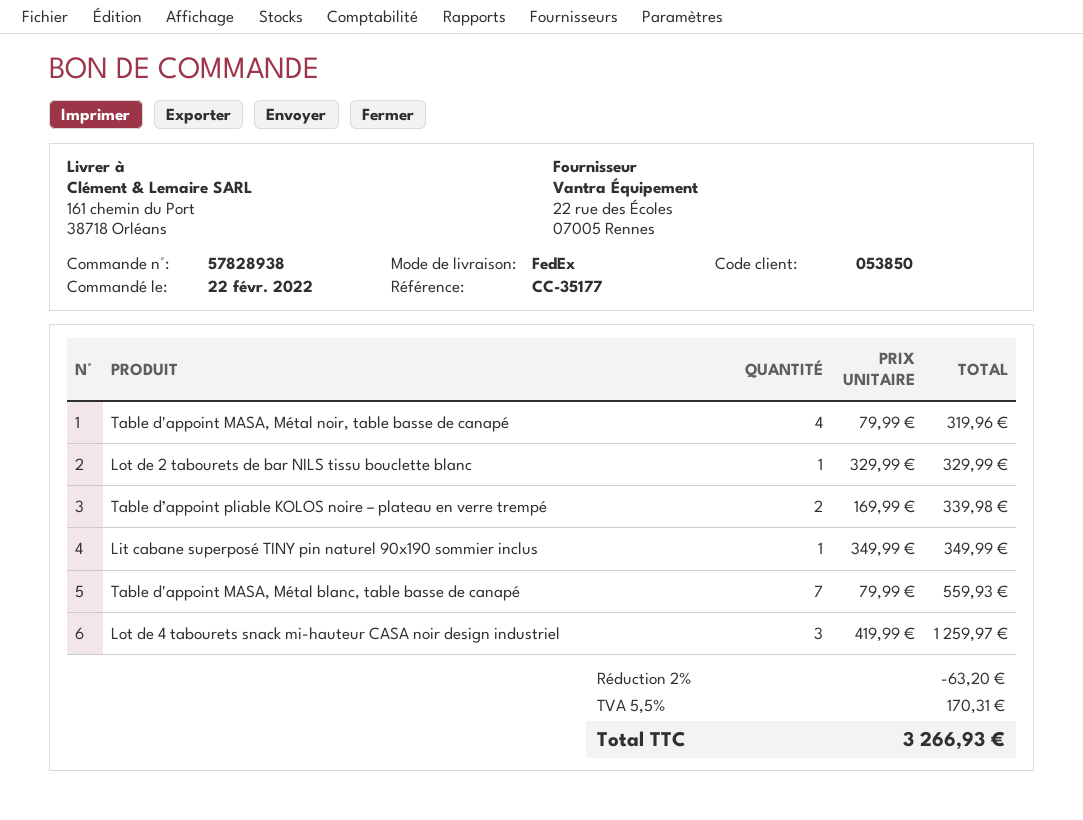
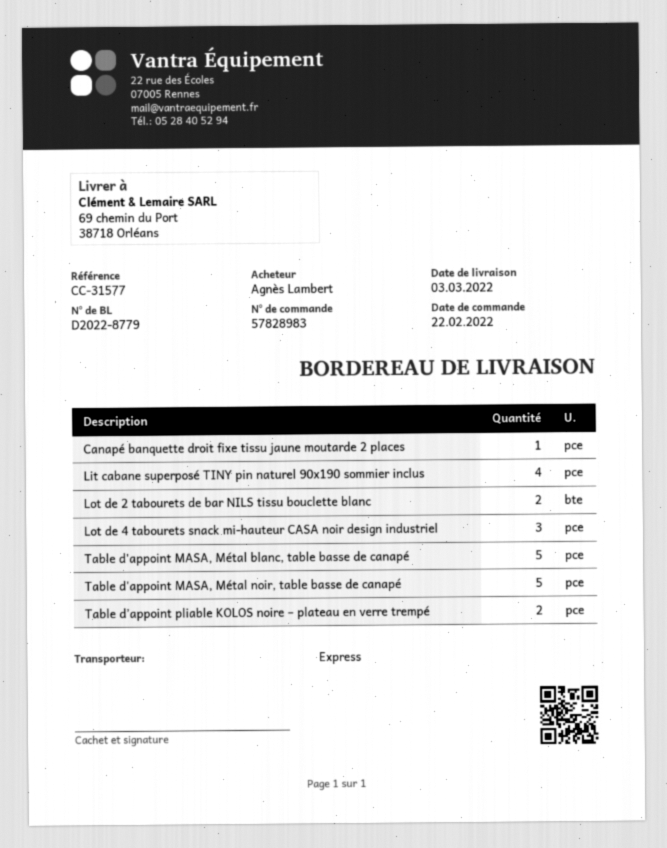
order number: 57828938 -> 57828983
reference: CC-35177 -> CC-31577
shipping method: FedEx -> express
ship to: 161 chemin du Port, 38718 Orléans -> 69 chemin du Port, 38718 Orléans
Table d'appoint MASA, Métal noir, table basse de canapé: 4 -> 5
Lot de 2 tabourets de bar NILS tissu bouclette blanc: 1 -> 2
Lit cabane superposé TINY pin naturel 90x190 sommier inclus: 1 -> 4
Table d'appoint MASA, Métal blanc, table basse de canapé: 7 -> 5
Canapé banquette droit fixe tissu jaune moutarde 2 places: none -> 1

